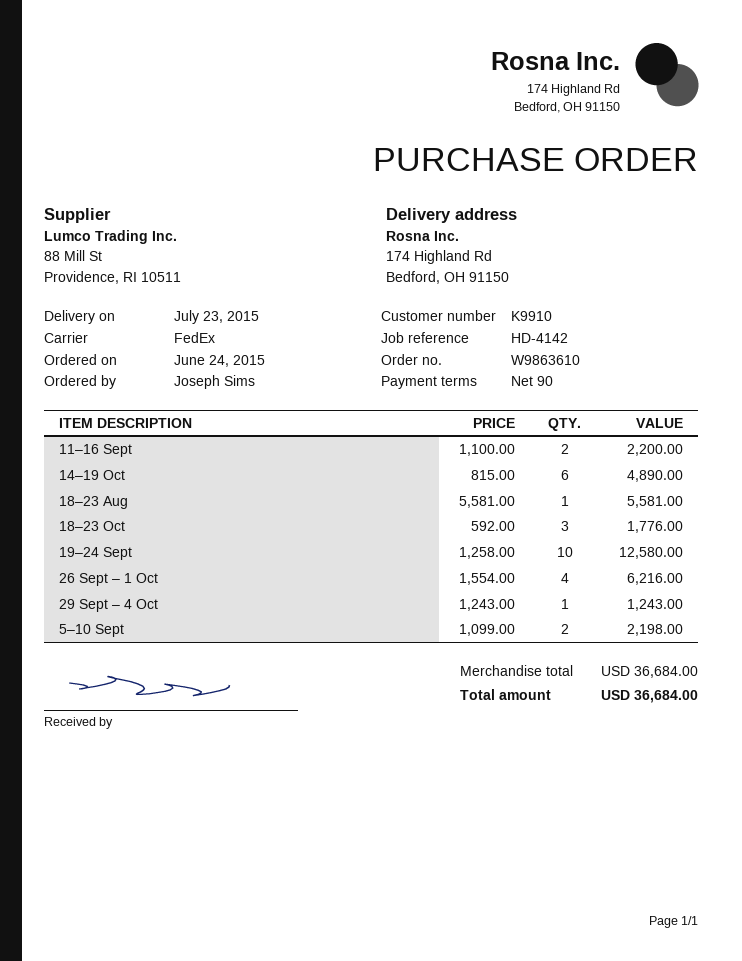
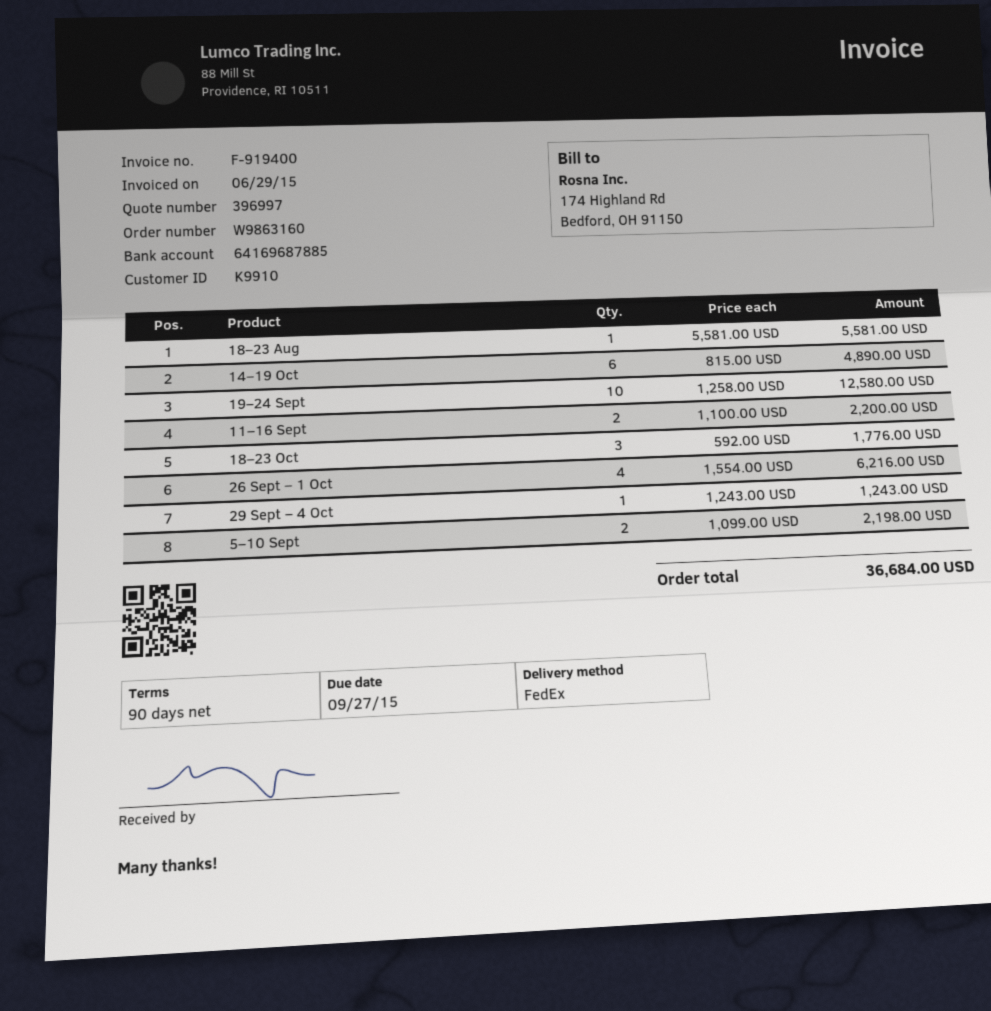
order number: W9863610 -> W9863160

